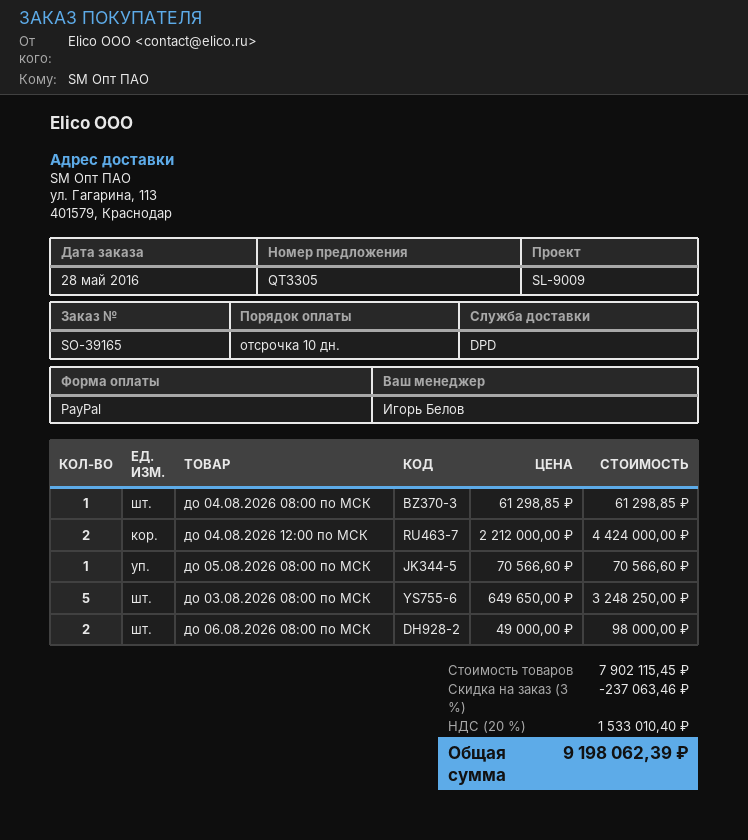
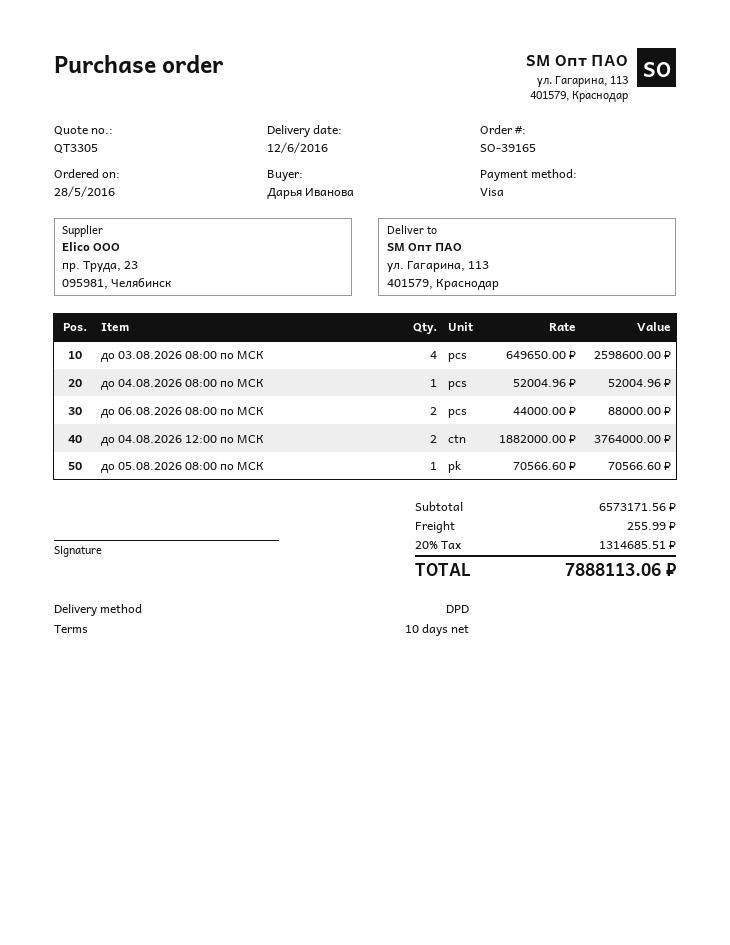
payment method: PayPal -> Visa
до 04.08.2026 08:00 по МСК: 1 x 61298.85 = 61298.85 -> 1 x 52004.96 = 52004.96
до 04.08.2026 12:00 по МСК: 2 x 2212000.00 = 4424000.00 -> 2 x 1882000.00 = 3764000.00
до 03.08.2026 08:00 по МСК: 5 x 649650.00 = 3248250.00 -> 4 x 649650.00 = 2598600.00
до 06.08.2026 08:00 по МСК: 2 x 49000.00 = 98000.00 -> 2 x 44000.00 = 88000.00
subtotal: 7902115.45 -> 6573171.56
discount: 3% = 237063.46 -> none
shipping: none -> 255.99
tax: 20% = 1533010.40 -> 20% = 1314685.51
total: 9198062.39 -> 7888113.06

